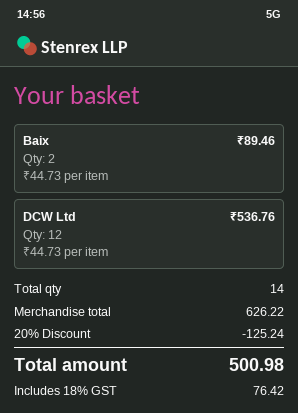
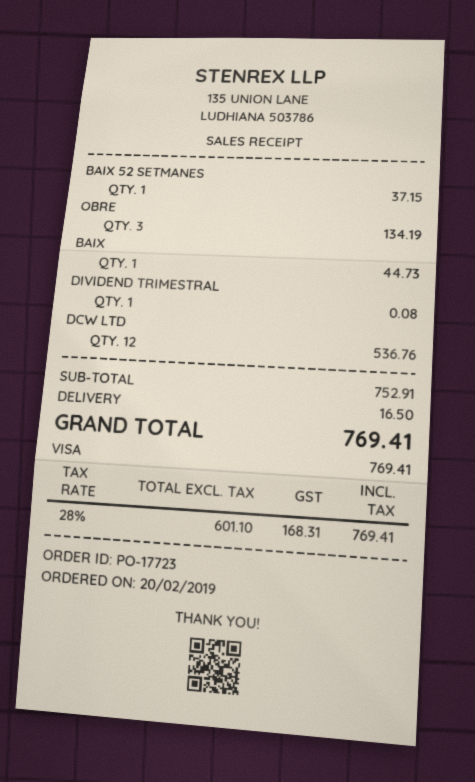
Baix: 2 for 89.46 -> 1 for 44.73
BAIX 52 SETMANES: none -> 1 for 37.15
OBRE: none -> 3 for 134.19
DIVIDEND TRIMESTRAL: none -> 1 for 0.08
subtotal: 626.22 -> 752.91
discount: 20% = 125.24 -> none
shipping: none -> 16.50
tax: 18% = 76.42 -> 28% = 168.31
total: 500.98 -> 769.41

